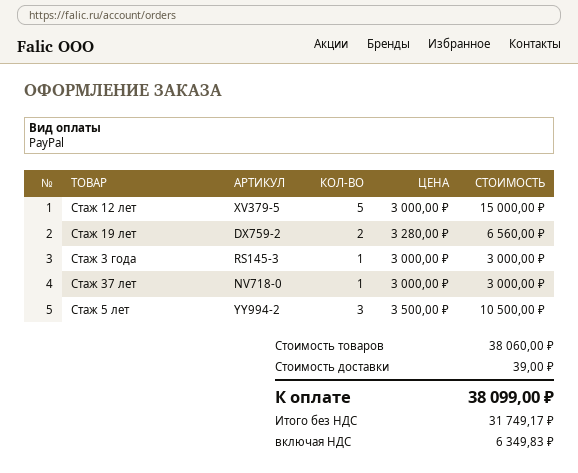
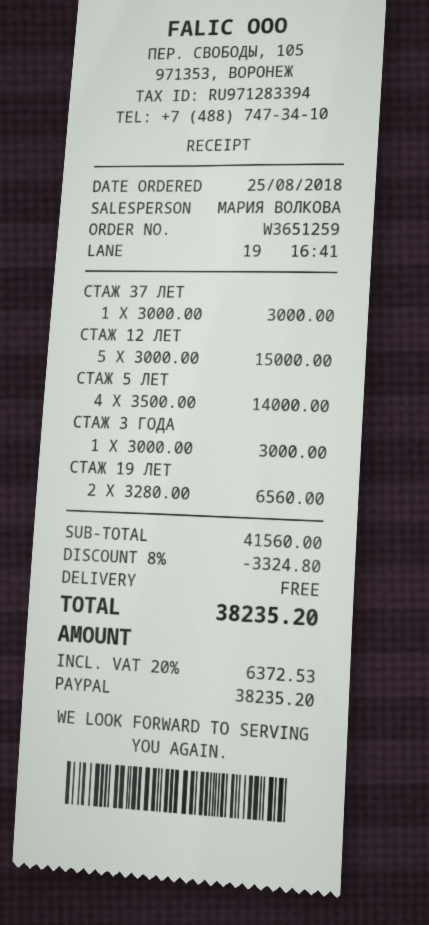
Стаж 5 лет: 3 x 3500.00 = 10500.00 -> 4 x 3500.00 = 14000.00
subtotal: 38060.00 -> 41560.00
discount: none -> 8% = 3324.80
shipping: 39.00 -> 0.00
tax: 6349.83 -> 6372.53
total: 38099.00 -> 38235.20

